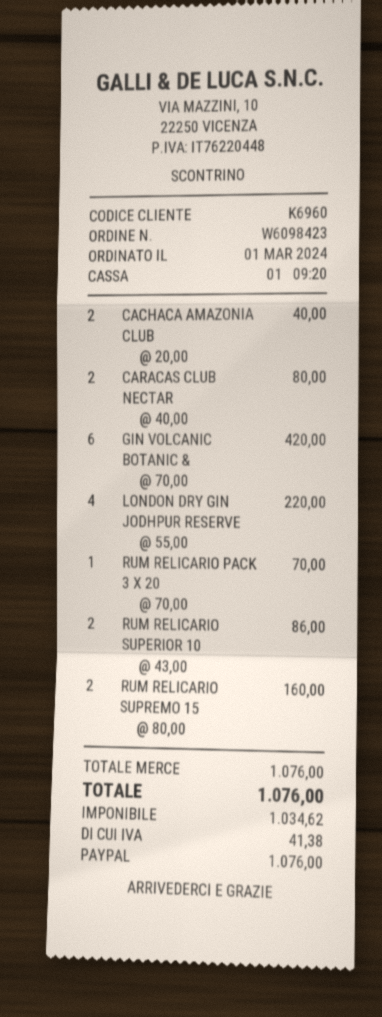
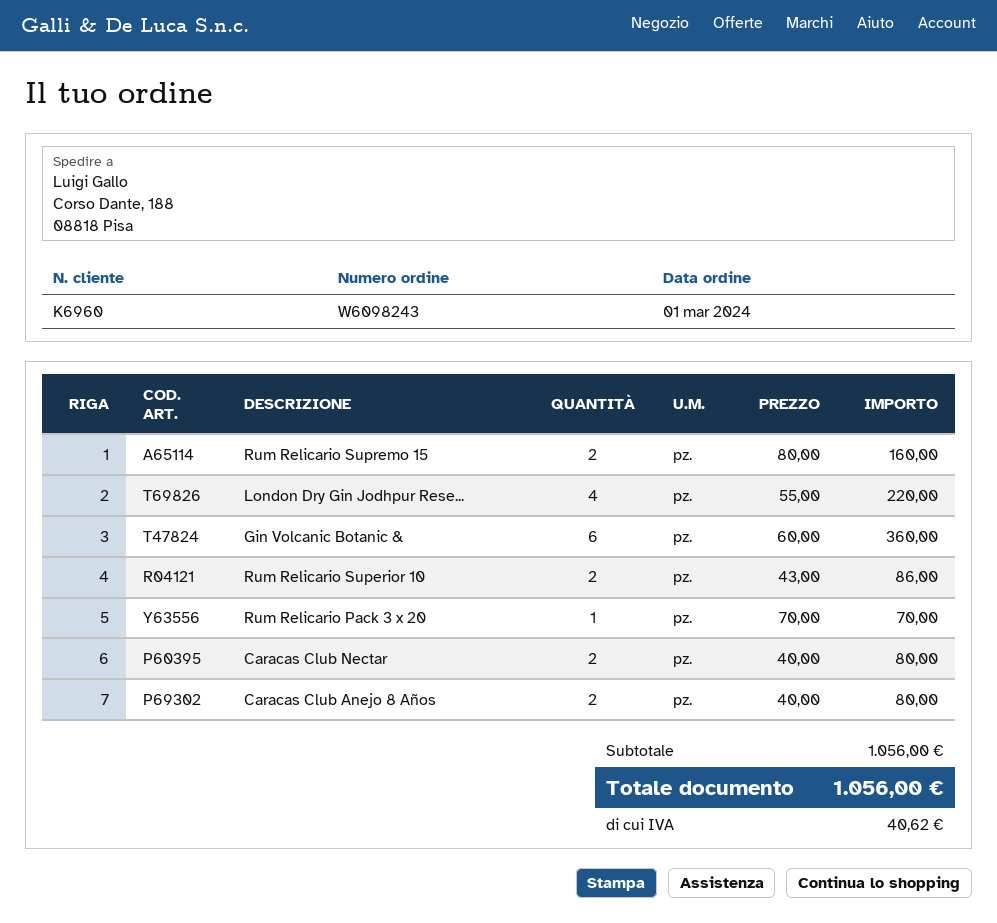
order number: W6098423 -> W6098243
CACHACA AMAZONIA CLUB: 2 x 20.00 = 40.00 -> none
GIN VOLCANIC BOTANIC &: 6 x 70.00 = 420.00 -> 6 x 60.00 = 360.00
Caracas Club Anejo 8 Años: none -> 2 x 40.00 = 80.00
subtotal: 1076.00 -> 1056.00
tax: 41.38 -> 40.62
total: 1076.00 -> 1056.00

